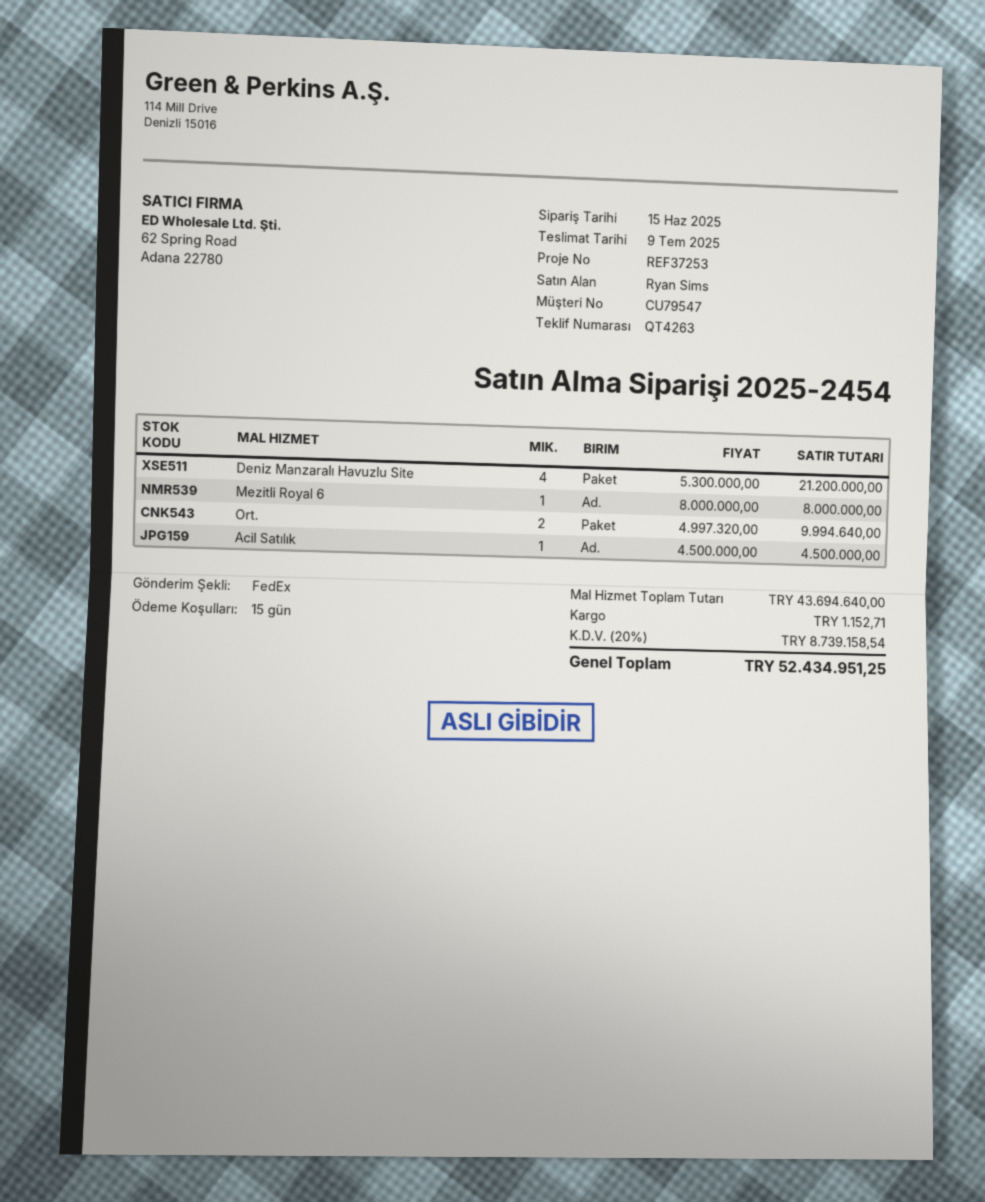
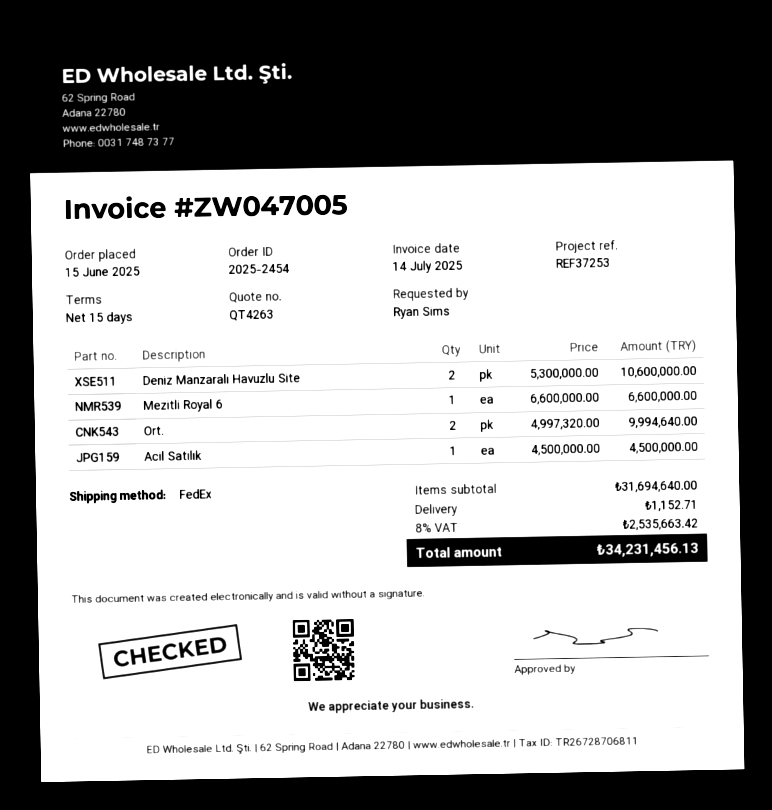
Deniz Manzaralı Havuzlu Site: 4 x 5300000.00 = 21200000.00 -> 2 x 5300000.00 = 10600000.00
Mezitli Royal 6: 1 x 8000000.00 = 8000000.00 -> 1 x 6600000.00 = 6600000.00
subtotal: 43694640.00 -> 31694640.00
tax: 20% = 8739158.54 -> 8% = 2535663.42
total: 52434951.25 -> 34231456.13

